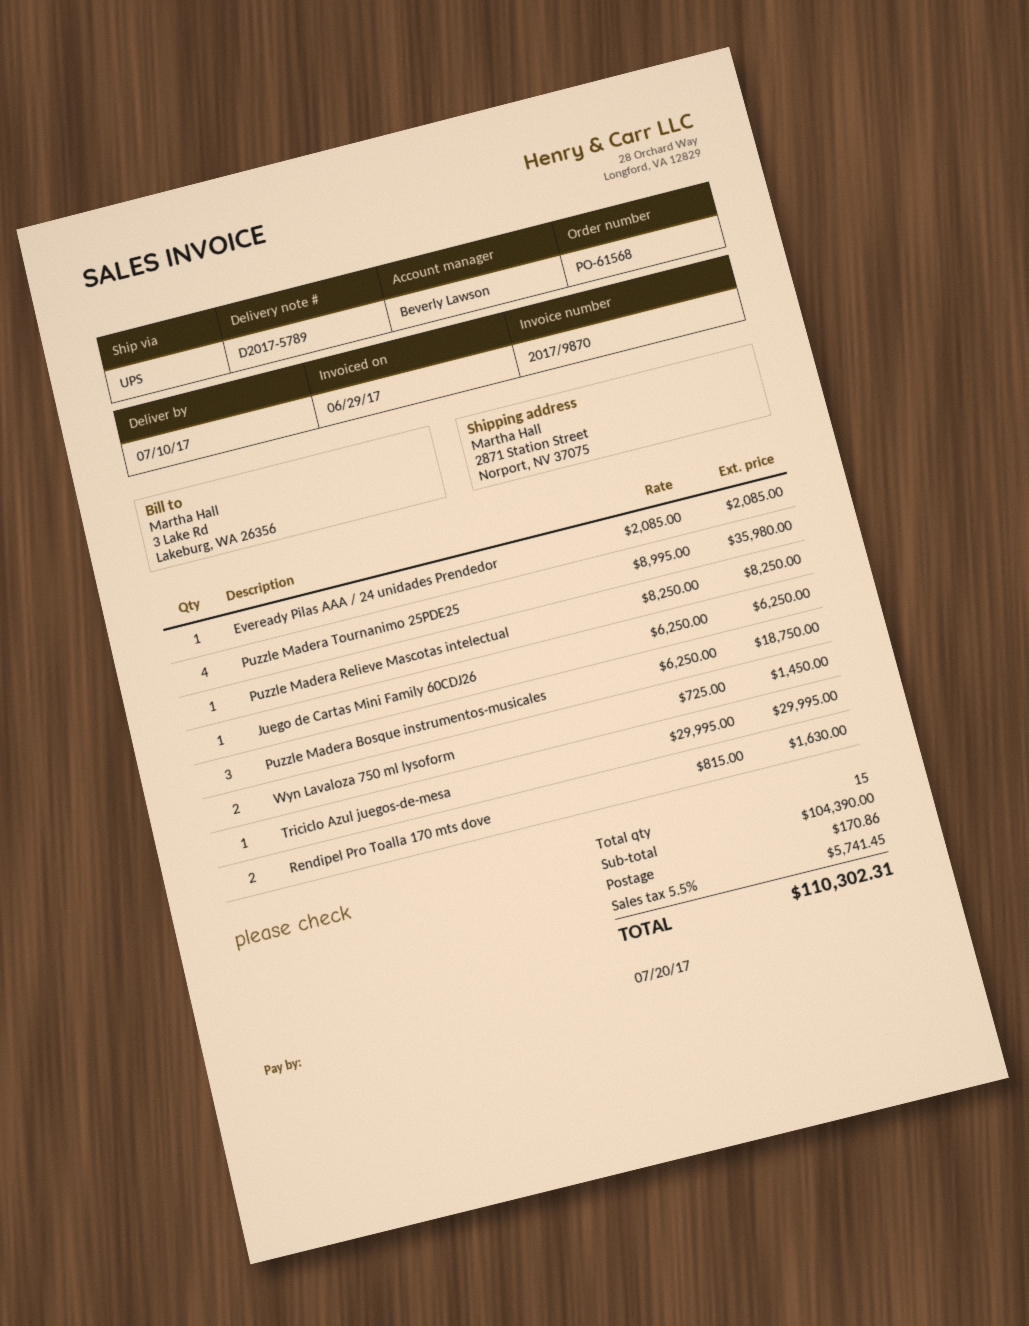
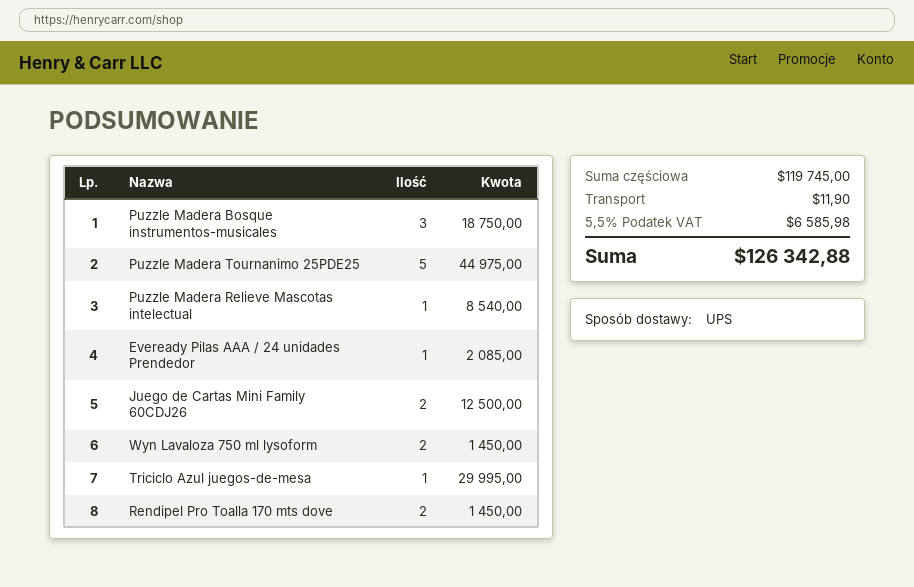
Puzzle Madera Tournanimo 25PDE25: 4 for 35980.00 -> 5 for 44975.00
Puzzle Madera Relieve Mascotas intelectual: 1 for 8250.00 -> 1 for 8540.00
Juego de Cartas Mini Family 60CDJ26: 1 for 6250.00 -> 2 for 12500.00
Rendipel Pro Toalla 170 mts dove: 2 for 1630.00 -> 2 for 1450.00
subtotal: 104390.00 -> 119745.00
shipping: 170.86 -> 11.90
tax: 5.5% = 5741.45 -> 5.5% = 6585.98
total: 110302.31 -> 126342.88

